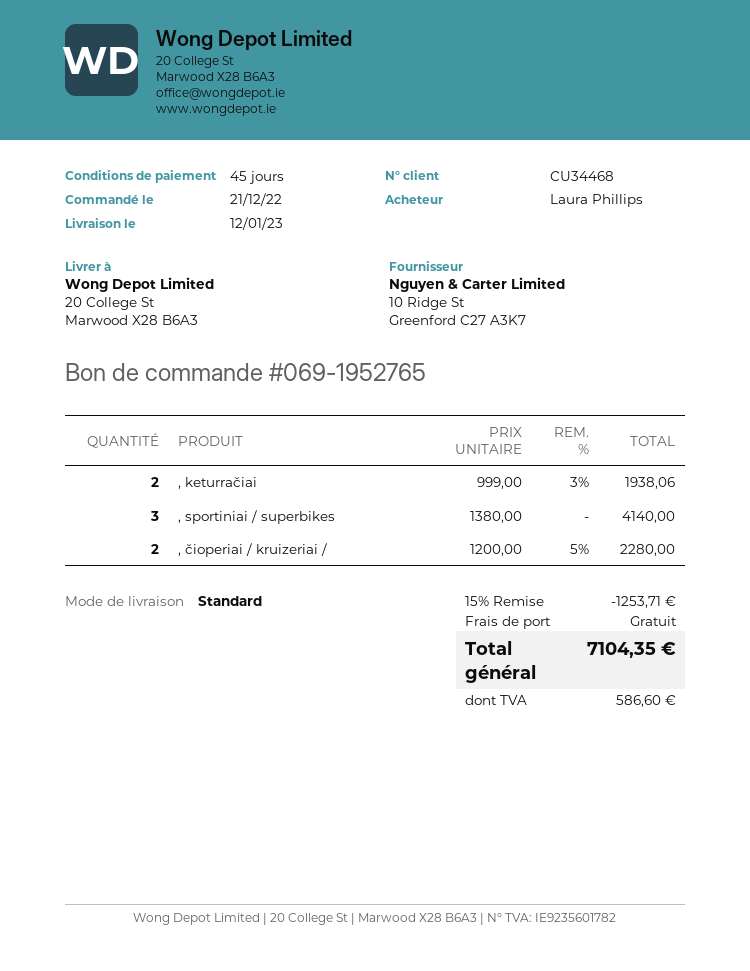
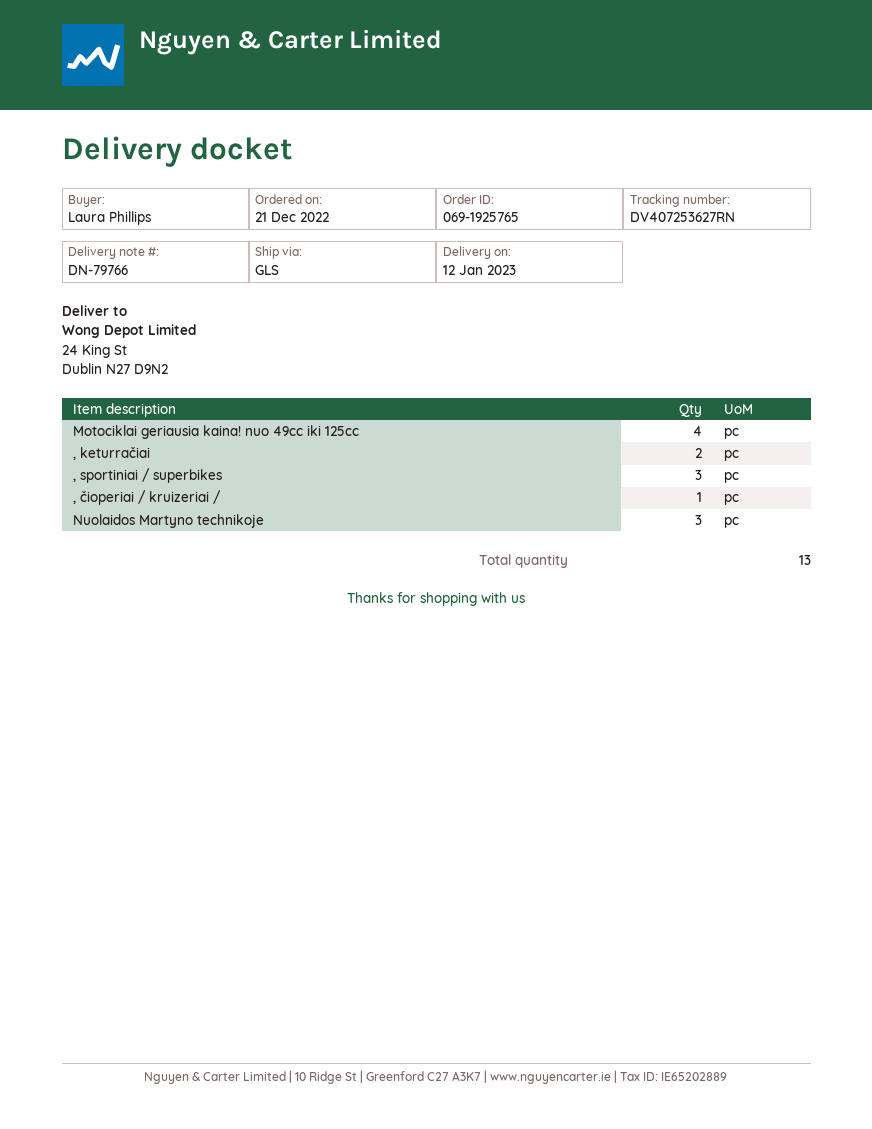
order number: 069-1952765 -> 069-1925765
shipping method: standard -> GLS
ship to: 20 College St, Marwood X28 B6A3 -> 24 King St, Dublin N27 D9N2
, čioperiai / kruizeriai /: 2 -> 1
Motociklai geriausia kaina! nuo 49cc iki 125cc: none -> 4
Nuolaidos Martyno technikoje: none -> 3

